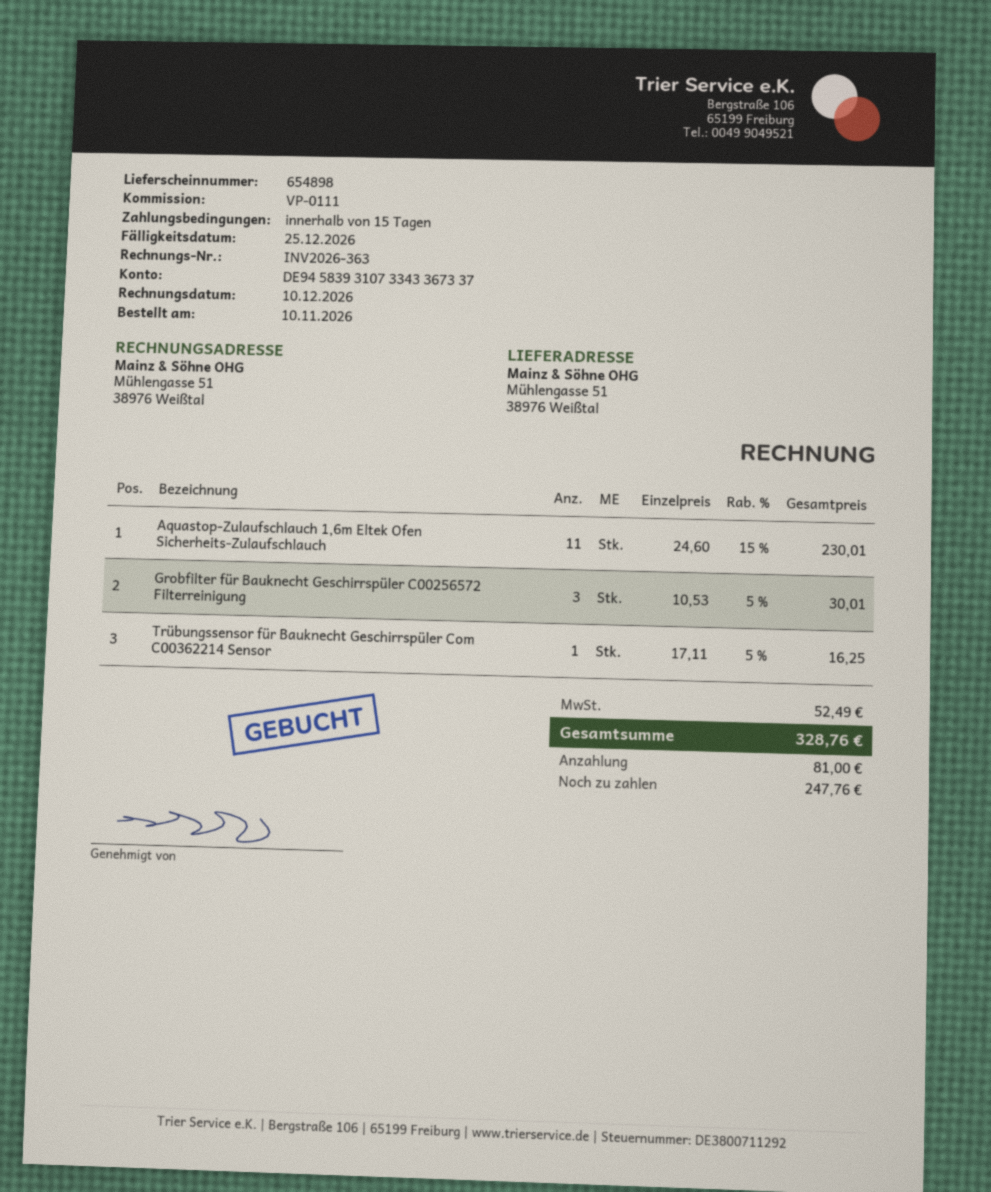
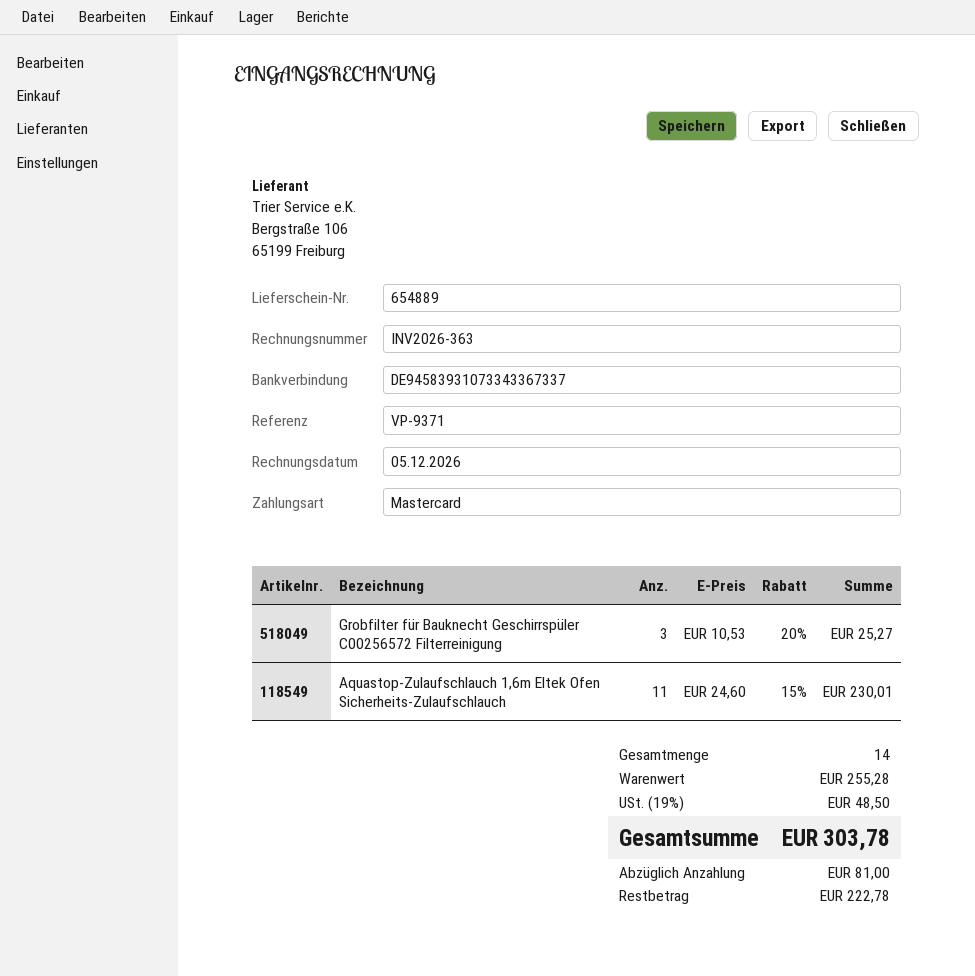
delivery note number: 654898 -> 654889
invoice date: 2026-12-10 -> 2026-12-05
reference: VP-0111 -> VP-9371
Grobfilter für Bauknecht Geschirrspüler C00256572 Filterreinigung: 3 x 10.53 - 5% = 30.01 -> 3 x 10.53 - 20% = 25.27
Trübungssensor für Bauknecht Geschirrspüler Com C00362214 Sensor: 1 x 17.11 - 5% = 16.25 -> none
tax: 52.49 -> 48.50
total: 328.76 -> 303.78
balance: 247.76 -> 222.78

